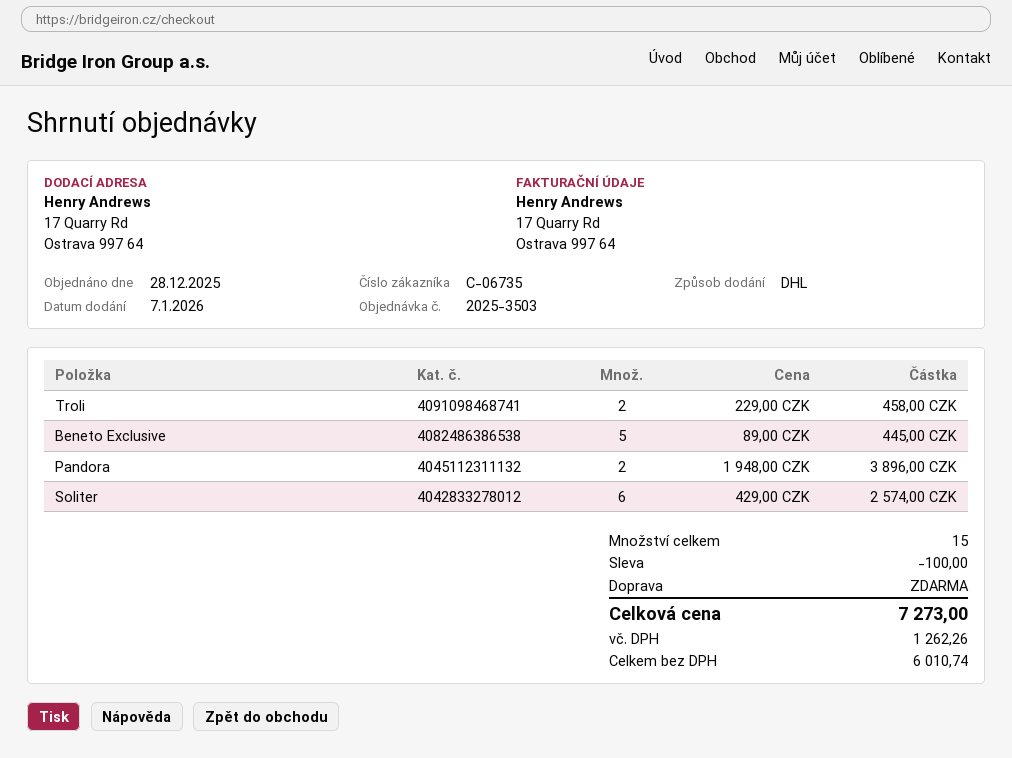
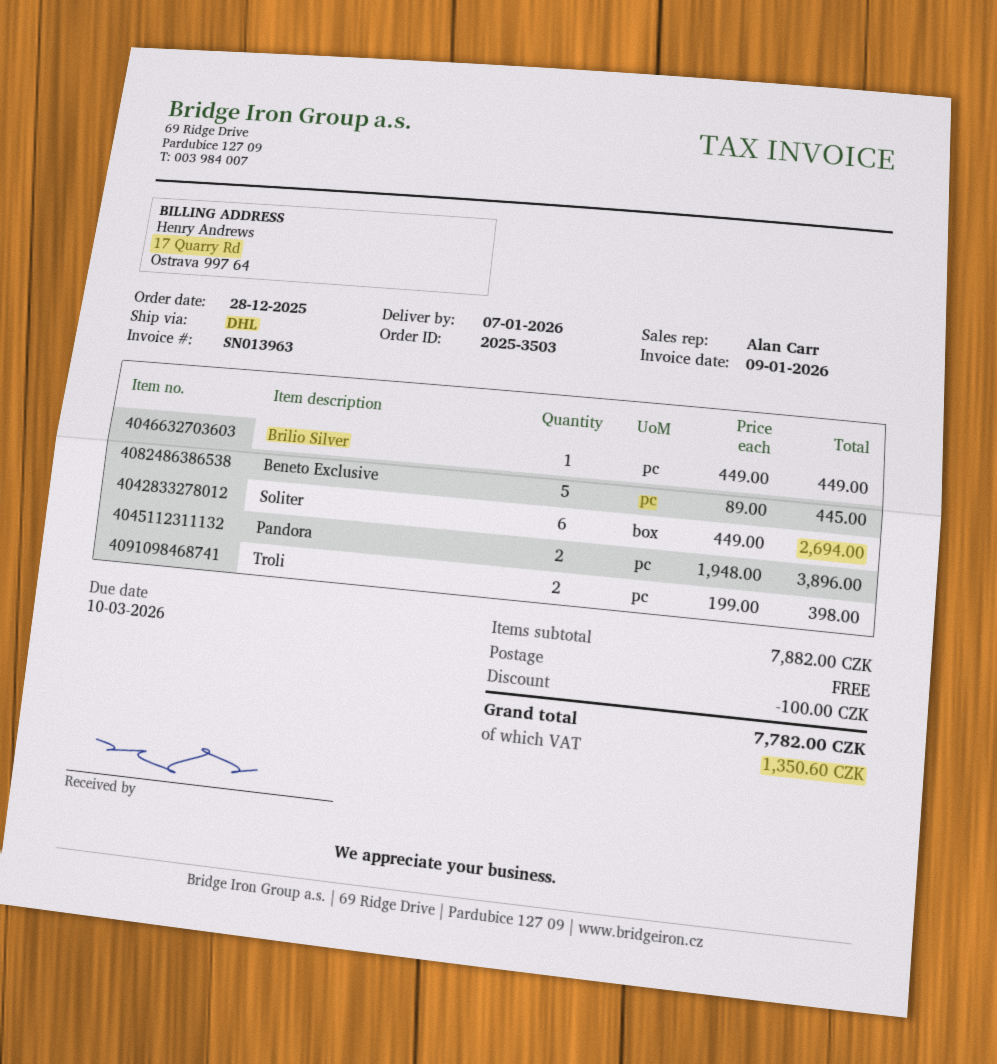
Troli: 2 x 229.00 = 458.00 -> 2 x 199.00 = 398.00
Soliter: 6 x 429.00 = 2574.00 -> 6 x 449.00 = 2694.00
Brilio Silver: none -> 1 x 449.00 = 449.00
tax: 1262.26 -> 1350.60
total: 7273.00 -> 7782.00

